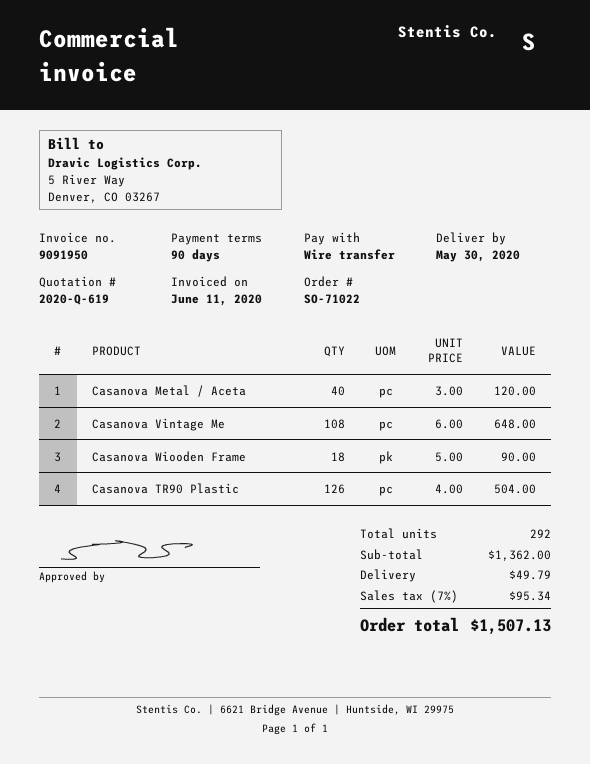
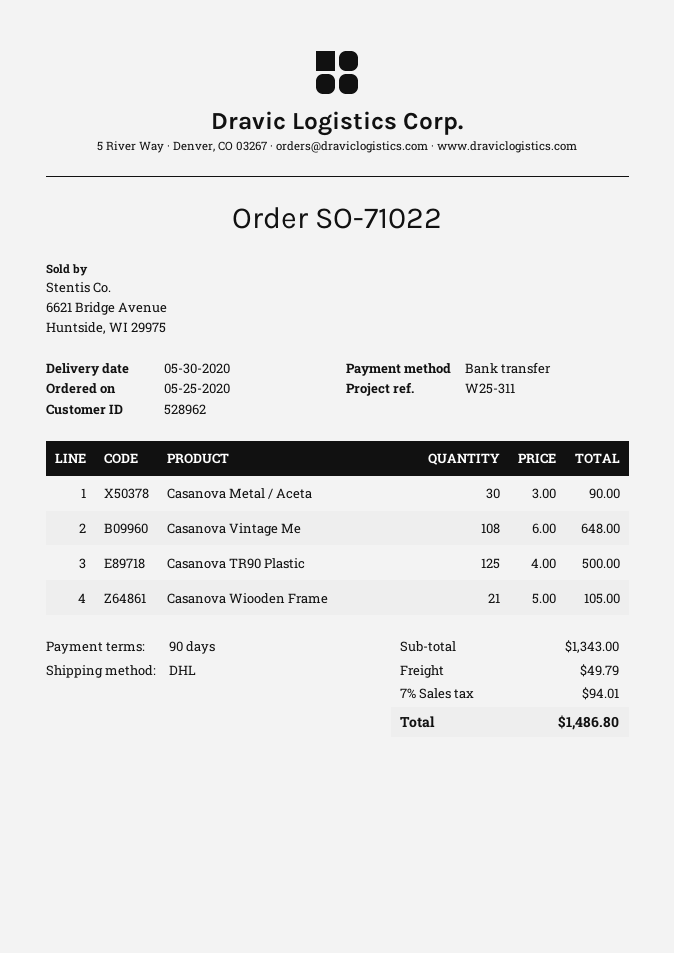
Casanova Metal / Aceta: 40 x 3.00 = 120.00 -> 30 x 3.00 = 90.00
Casanova Wiooden Frame: 18 x 5.00 = 90.00 -> 21 x 5.00 = 105.00
Casanova TR90 Plastic: 126 x 4.00 = 504.00 -> 125 x 4.00 = 500.00
subtotal: 1362.00 -> 1343.00
tax: 7% = 95.34 -> 7% = 94.01
total: 1507.13 -> 1486.80

